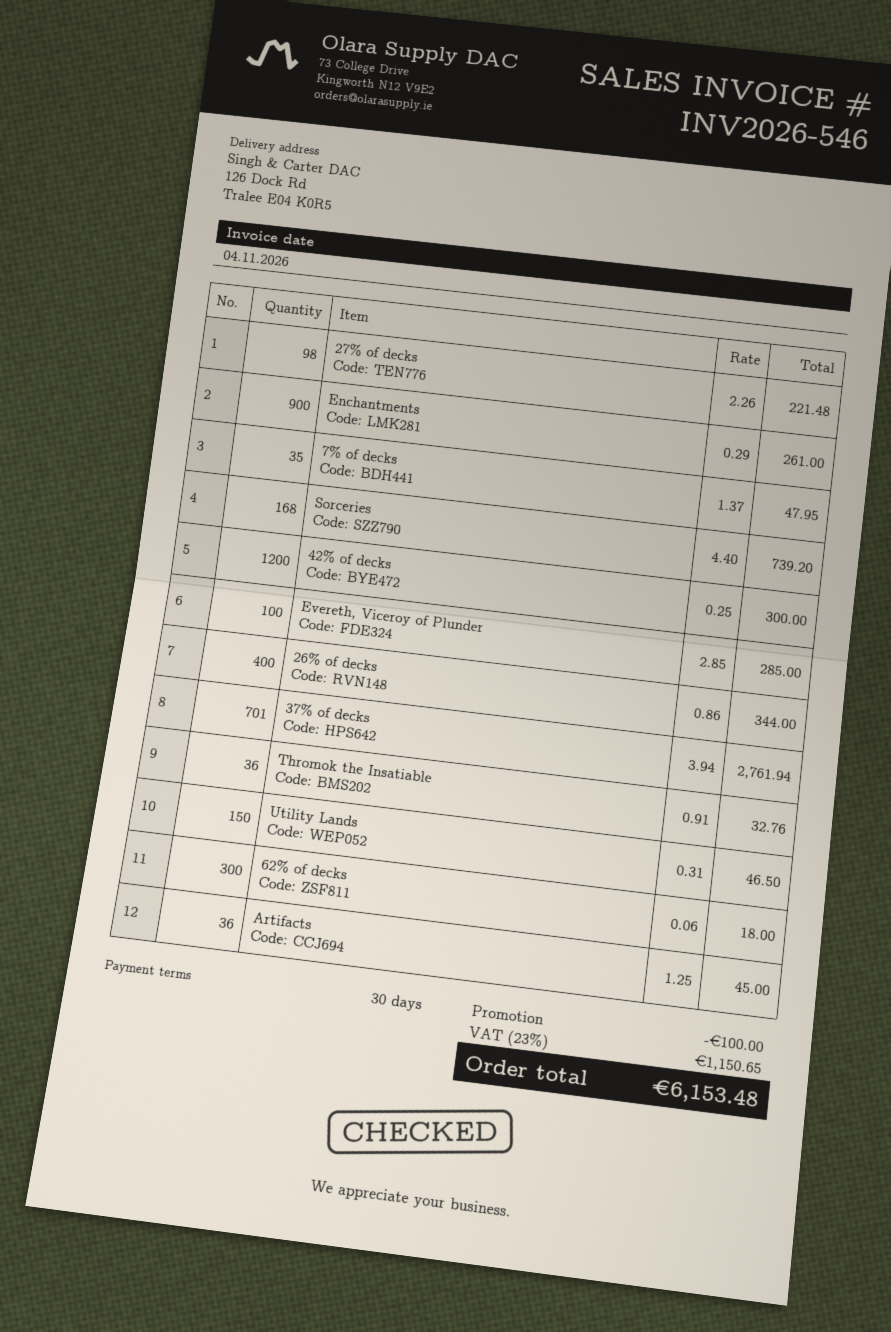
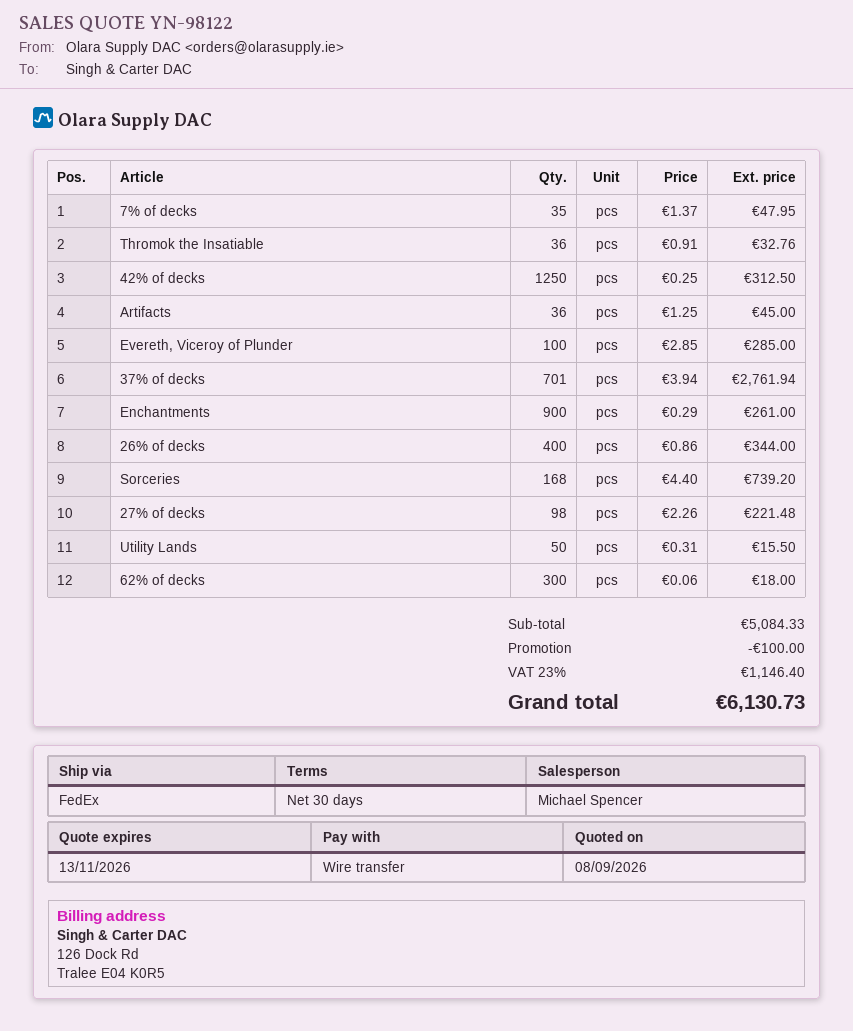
42% of decks: 1200 x 0.25 = 300.00 -> 1250 x 0.25 = 312.50
Utility Lands: 150 x 0.31 = 46.50 -> 50 x 0.31 = 15.50
tax: 23% = 1150.65 -> 23% = 1146.40
total: 6153.48 -> 6130.73

